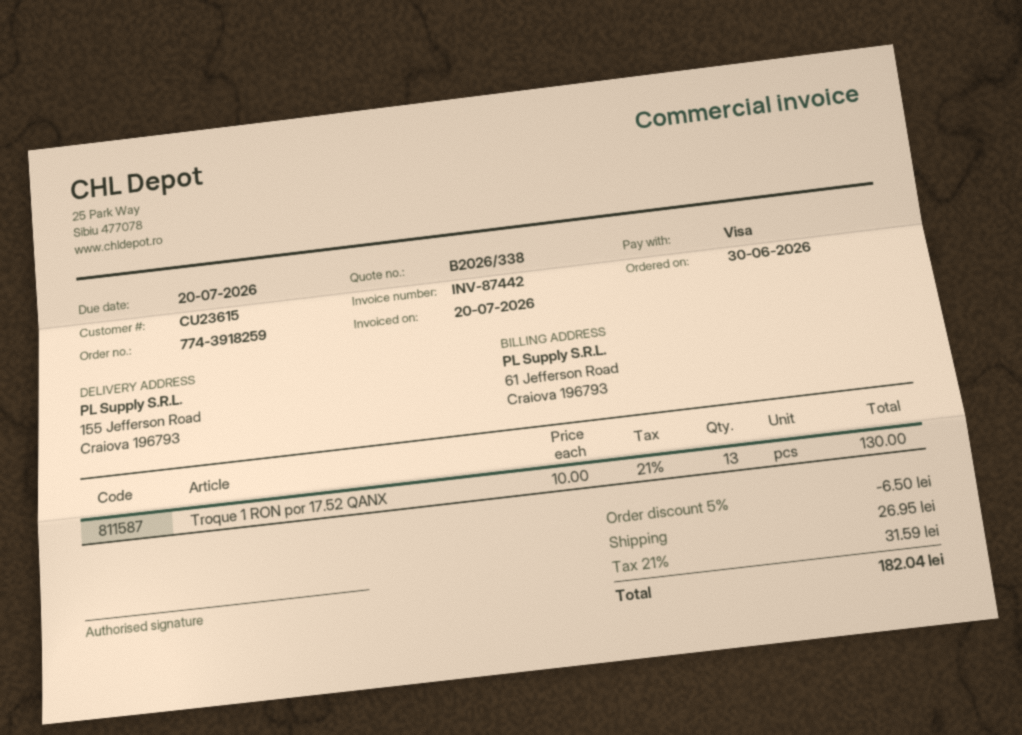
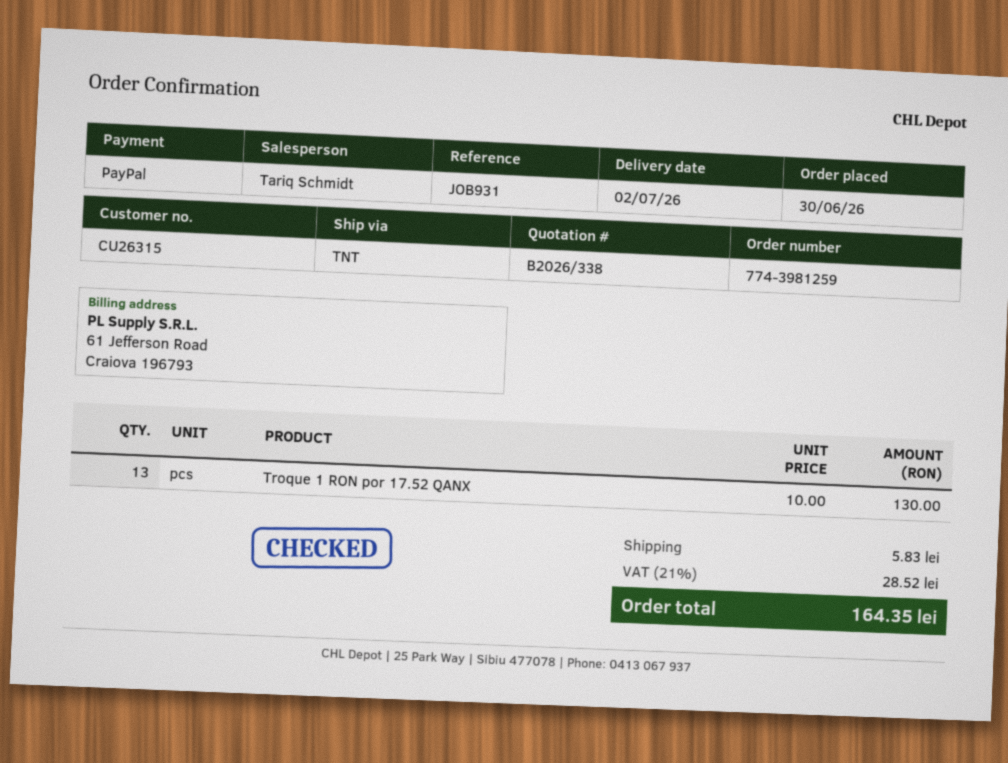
order number: 774-3918259 -> 774-3981259
customer number: CU23615 -> CU26315
payment method: Visa -> PayPal
discount: 5% = 6.50 -> none
shipping: 26.95 -> 5.83
tax: 21% = 31.59 -> 21% = 28.52
total: 182.04 -> 164.35

